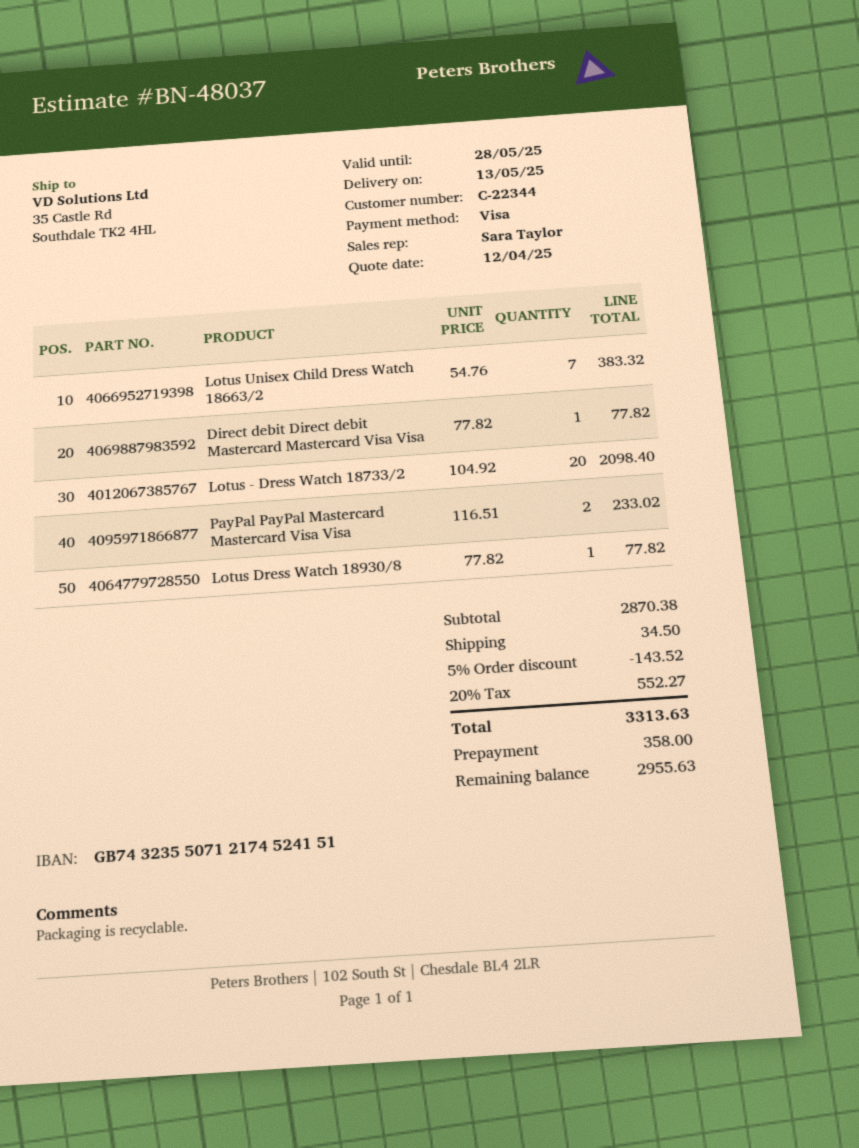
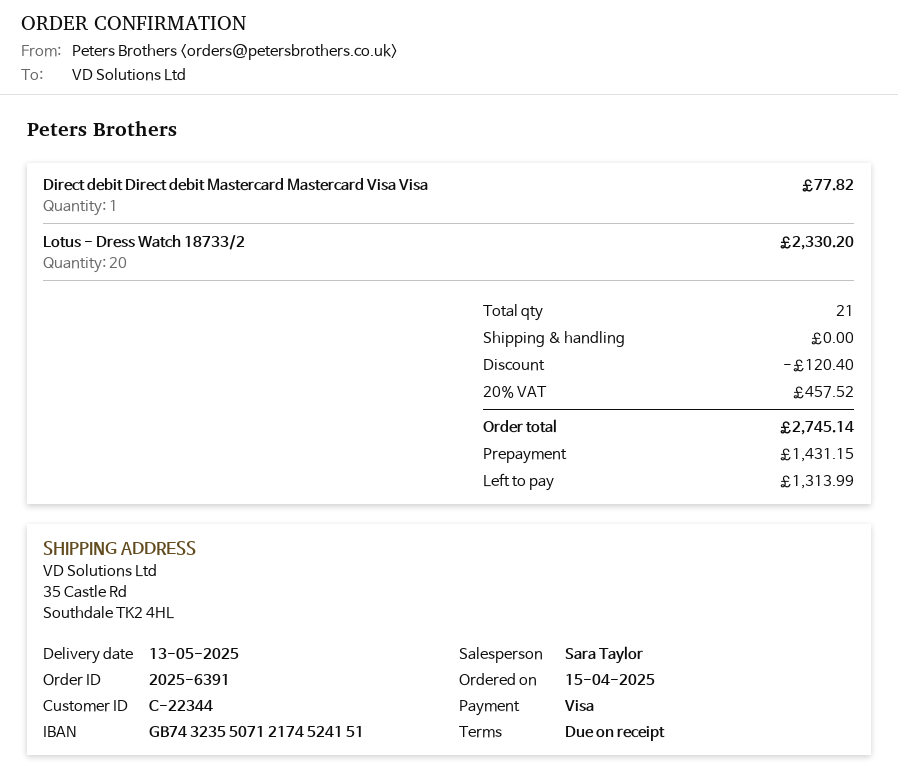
Lotus Unisex Child Dress Watch 18663/2: 7 for 383.32 -> none
Lotus - Dress Watch 18733/2: 20 for 2098.40 -> 20 for 2330.20
PayPal PayPal Mastercard Mastercard Visa Visa: 2 for 233.02 -> none
Lotus Dress Watch 18930/8: 1 for 77.82 -> none
discount: 143.52 -> 120.40
shipping: 34.50 -> 0.00
tax: 20% = 552.27 -> 20% = 457.52
total: 3313.63 -> 2745.14
deposit: 358.00 -> 1431.15
balance: 2955.63 -> 1313.99

